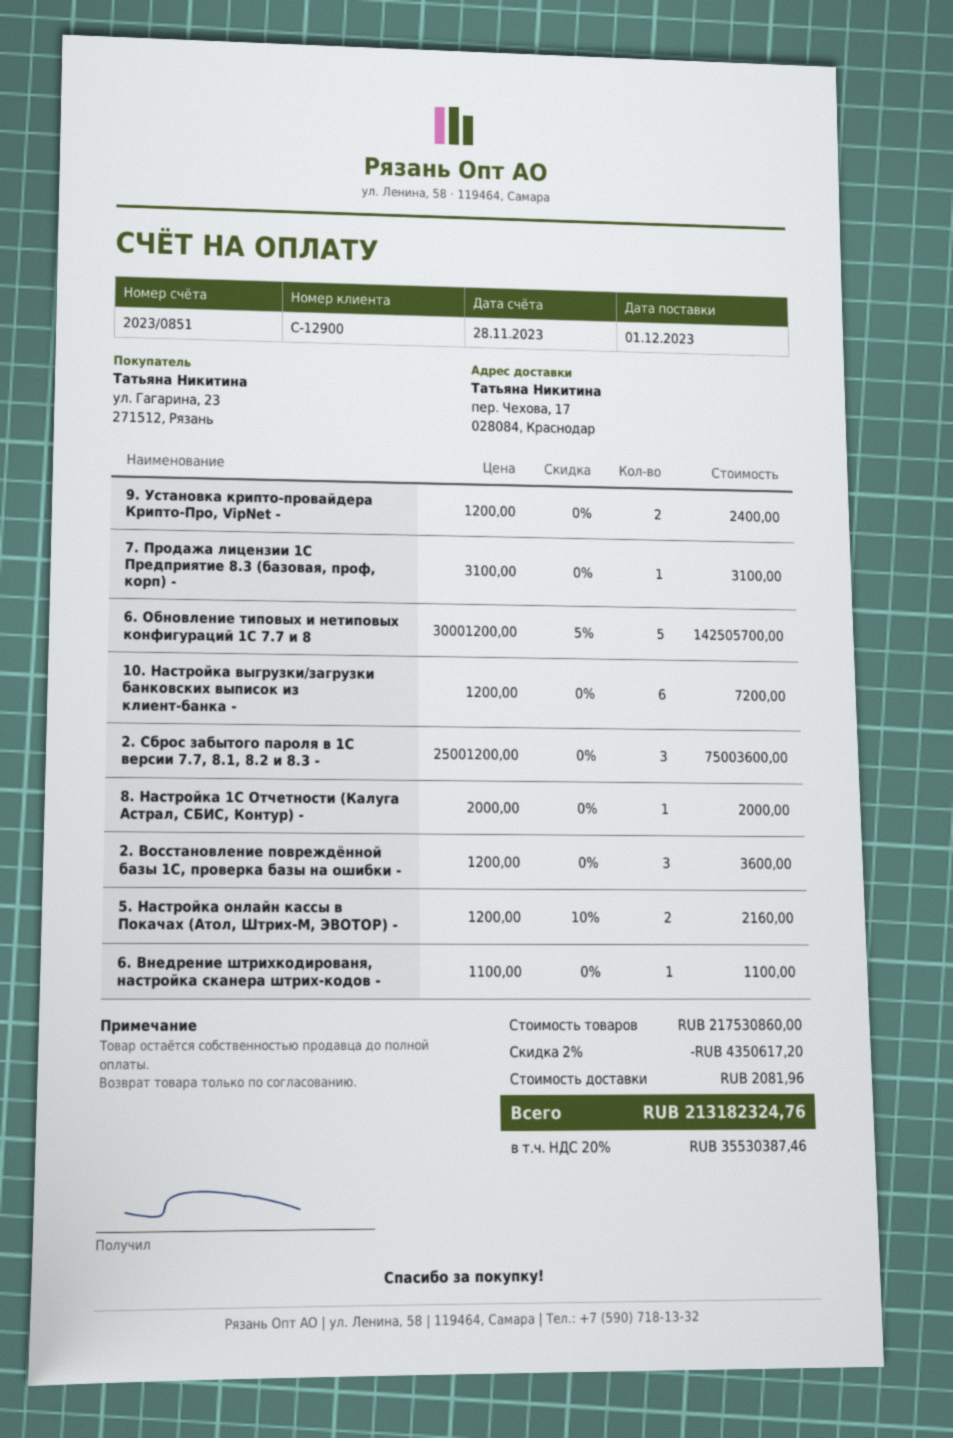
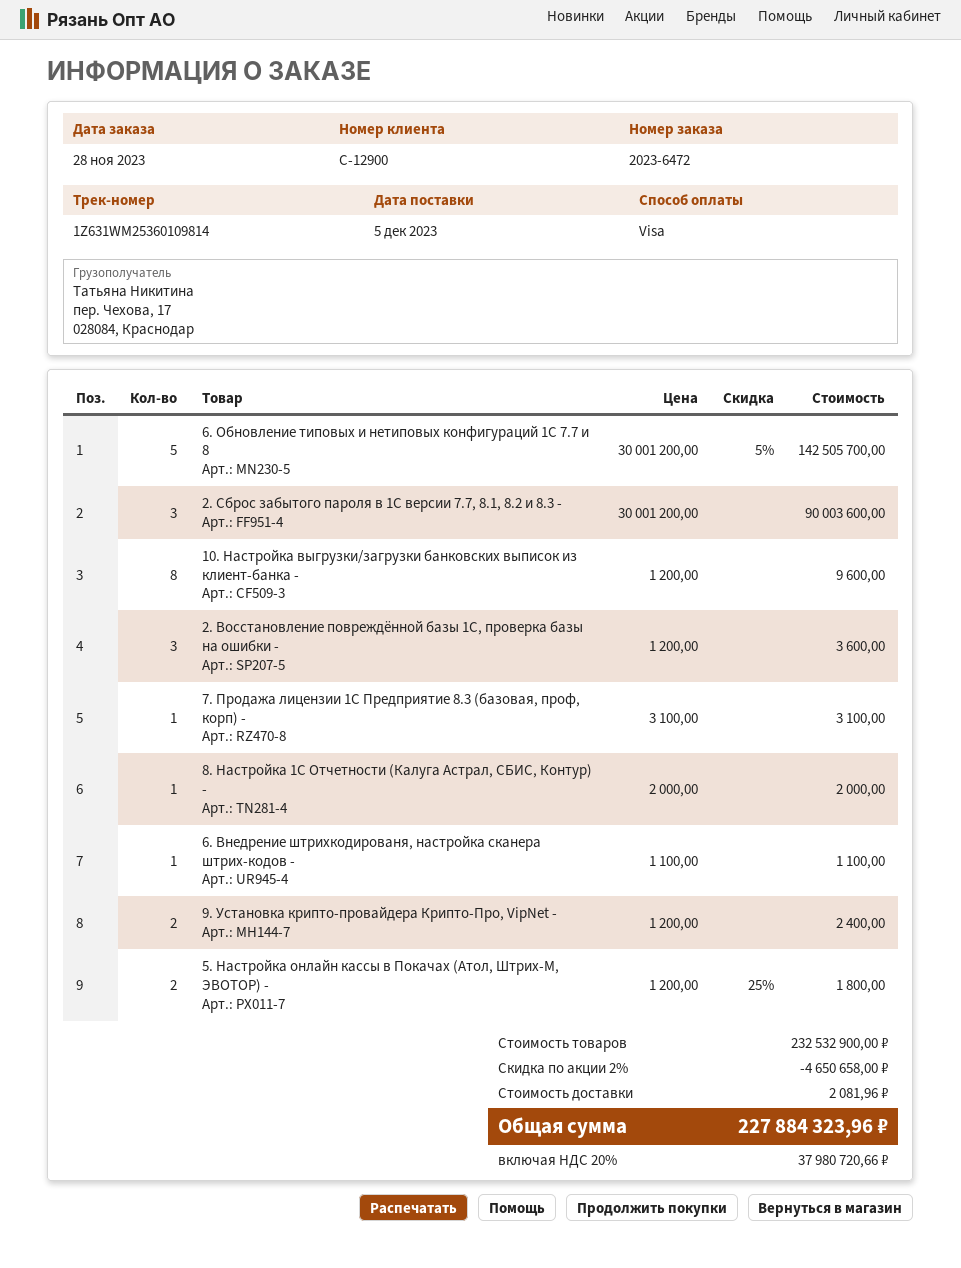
delivery date: 2023-12-01 -> 2023-12-05
10. Настройка выгрузки/загрузки банковских выписок из клиент-банка -: 6 x 1200.00 = 7200.00 -> 8 x 1200.00 = 9600.00
2. Cброс забытого пароля в 1С версии 7.7, 8.1, 8.2 и 8.3 -: 3 x 25001200.00 = 75003600.00 -> 3 x 30001200.00 = 90003600.00
5. Настройка онлайн кассы в Покачах (Атол, Штрих-М, ЭВОТОР) -: 2 x 1200.00 - 10% = 2160.00 -> 2 x 1200.00 - 25% = 1800.00
subtotal: 217530860.00 -> 232532900.00
discount: 2% = 4350617.20 -> 2% = 4650658.00
tax: 20% = 35530387.46 -> 20% = 37980720.66
total: 213182324.76 -> 227884323.96

